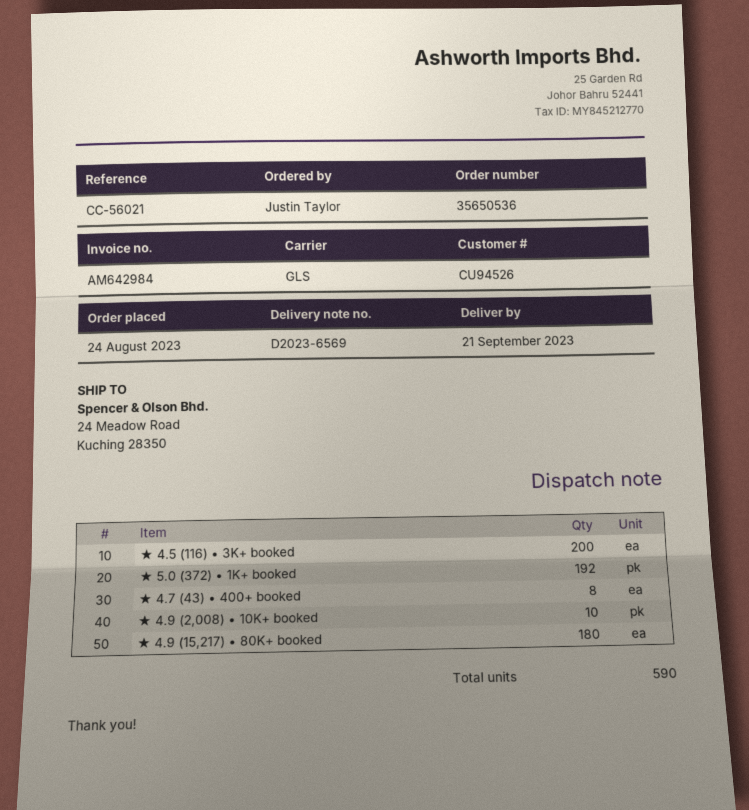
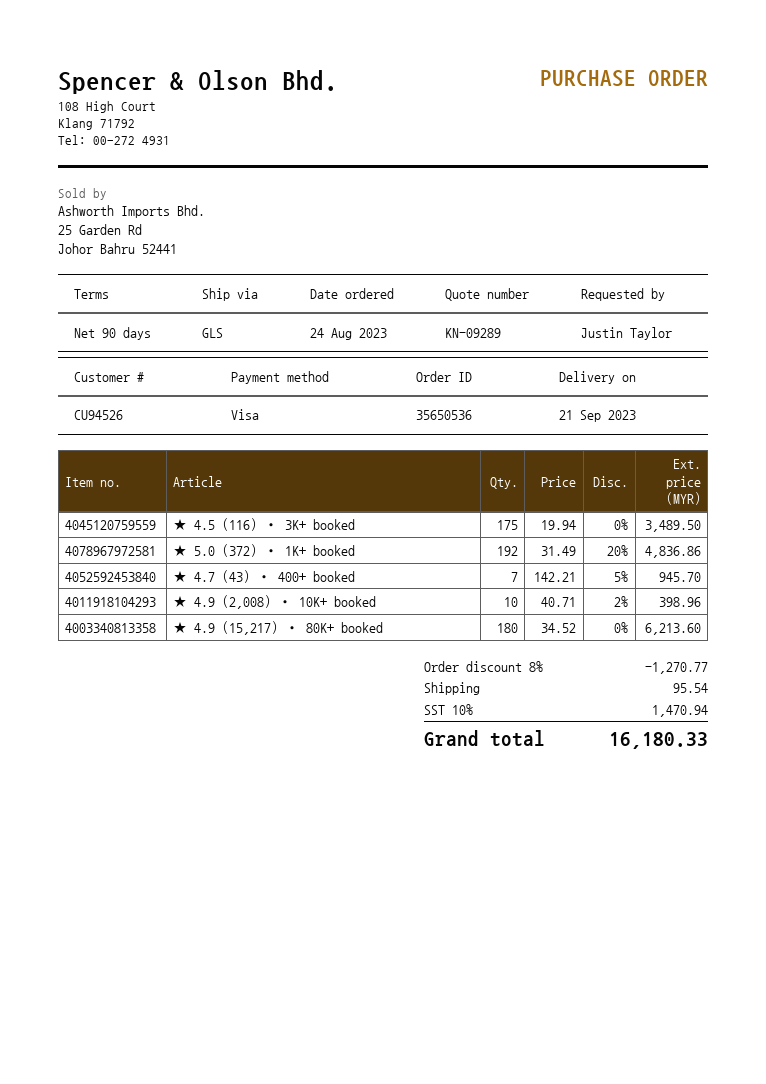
★ 4.5 (116) • 3K+ booked: 200 -> 175
★ 4.7 (43) • 400+ booked: 8 -> 7

